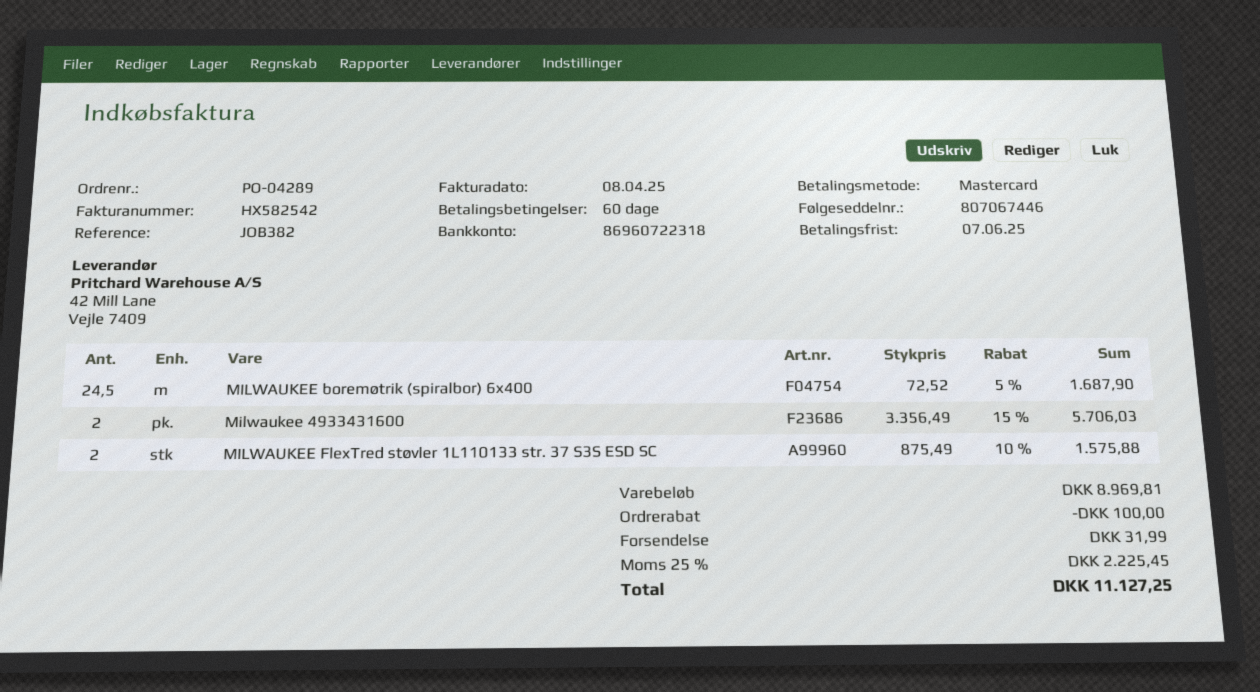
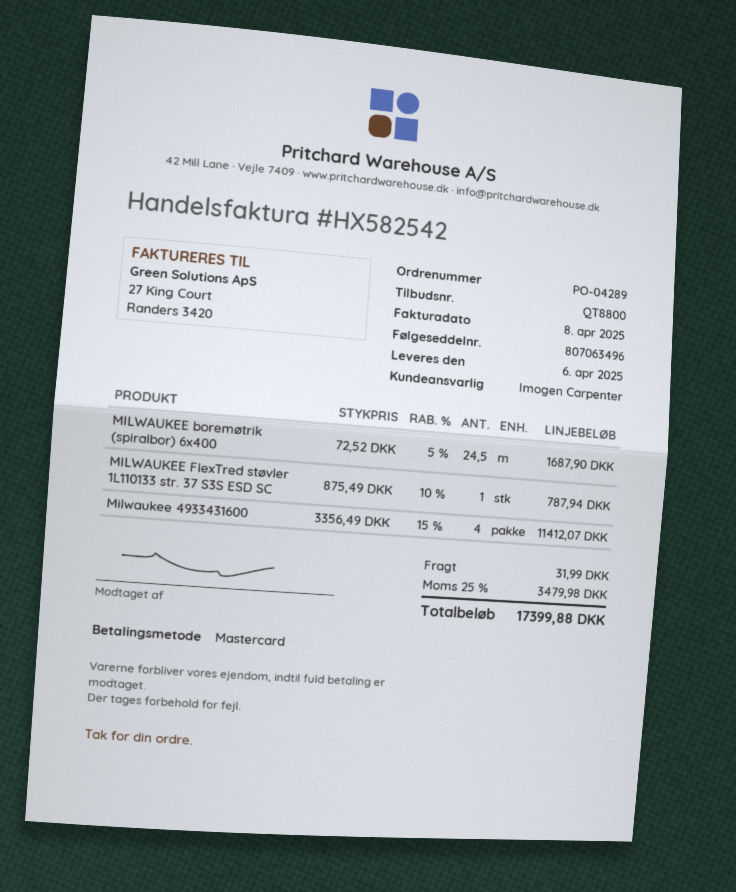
delivery note number: 807067446 -> 807063496
Milwaukee 4933431600: 2 x 3356.49 - 15% = 5706.03 -> 4 x 3356.49 - 15% = 11412.07
MILWAUKEE FlexTred støvler 1L110133 str. 37 S3S ESD SC: 2 x 875.49 - 10% = 1575.88 -> 1 x 875.49 - 10% = 787.94
discount: 100.00 -> none
tax: 25% = 2225.45 -> 25% = 3479.98
total: 11127.25 -> 17399.88

